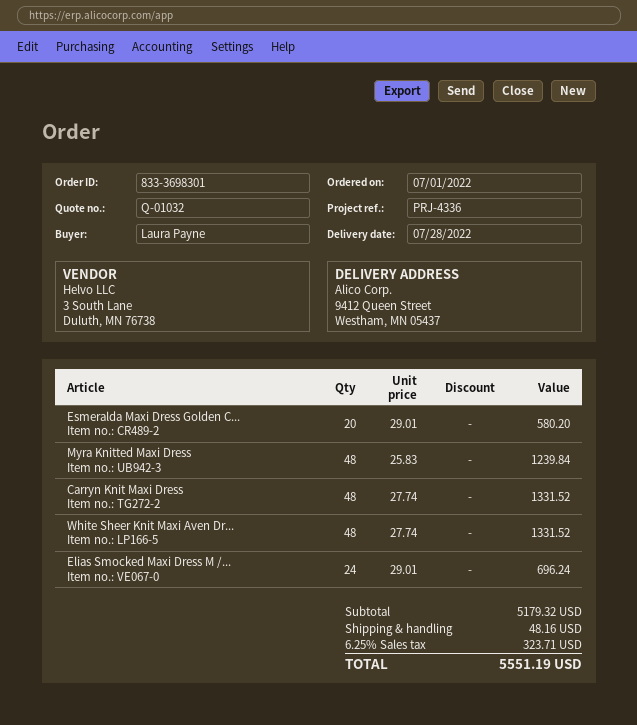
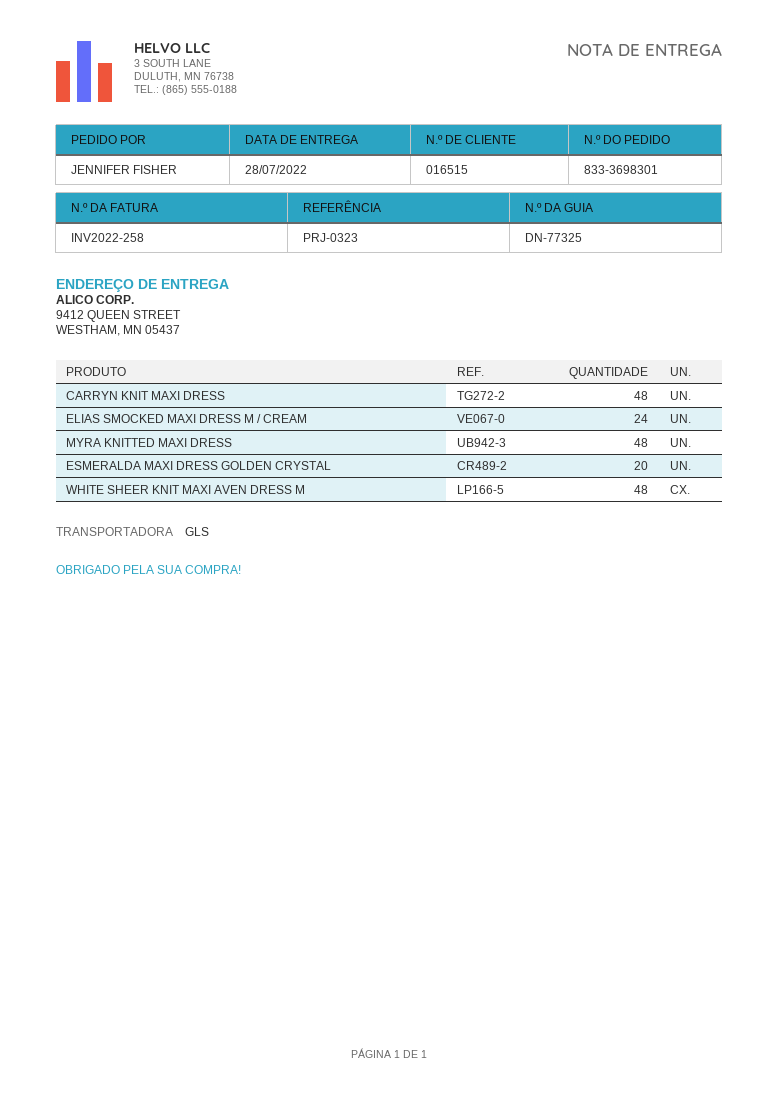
reference: PRJ-4336 -> PRJ-0323
ordered by: Laura Payne -> JENNIFER FISHER

